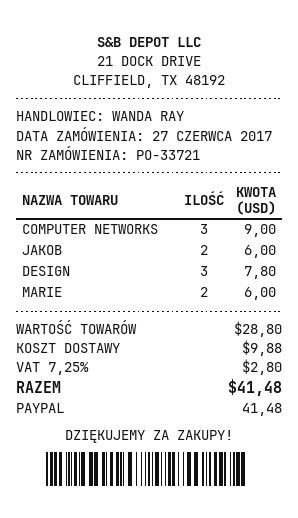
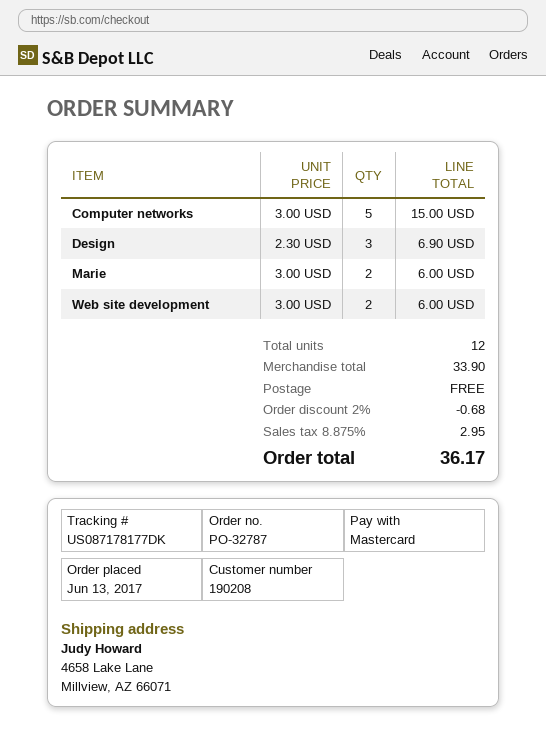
order number: PO-33721 -> PO-32787
order date: 2017-06-27 -> 2017-06-13
payment method: PayPal -> Mastercard
COMPUTER NETWORKS: 3 for 9.00 -> 5 for 15.00
JAKOB: 2 for 6.00 -> none
DESIGN: 3 for 7.80 -> 3 for 6.90
Web site development: none -> 2 for 6.00
subtotal: 28.80 -> 33.90
discount: none -> 2% = 0.68
shipping: 9.88 -> 0.00
tax: 7.25% = 2.80 -> 8.875% = 2.95
total: 41.48 -> 36.17

